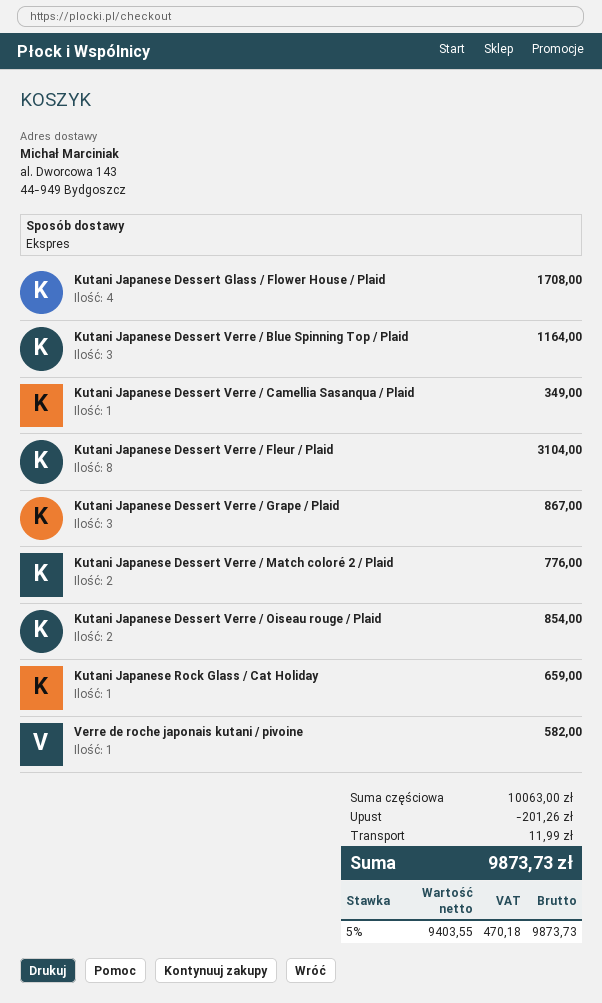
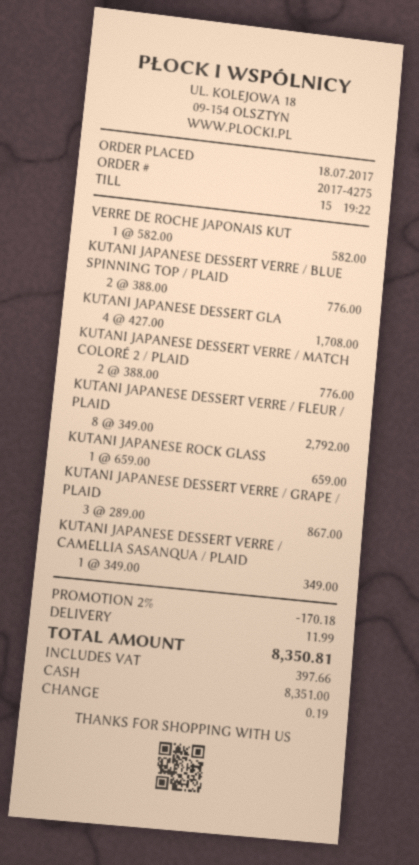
Kutani Japanese Dessert Verre / Blue Spinning Top / Plaid: 3 for 1164.00 -> 2 for 776.00
Kutani Japanese Dessert Verre / Fleur / Plaid: 8 for 3104.00 -> 8 for 2792.00
Kutani Japanese Dessert Verre / Oiseau rouge / Plaid: 2 for 854.00 -> none
discount: 201.26 -> 170.18
tax: 470.18 -> 397.66
total: 9873.73 -> 8350.81

